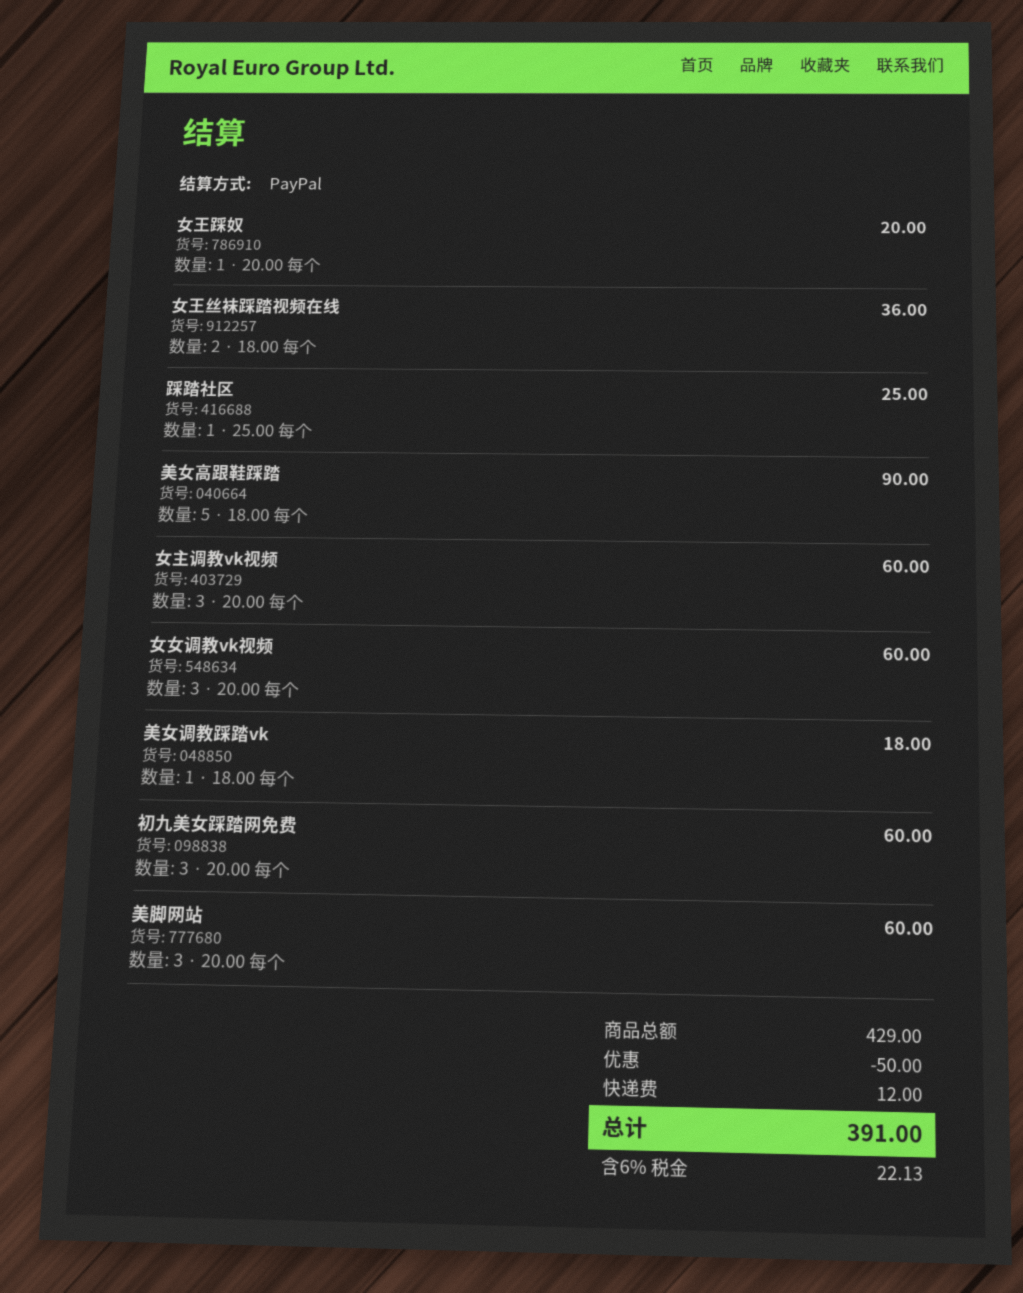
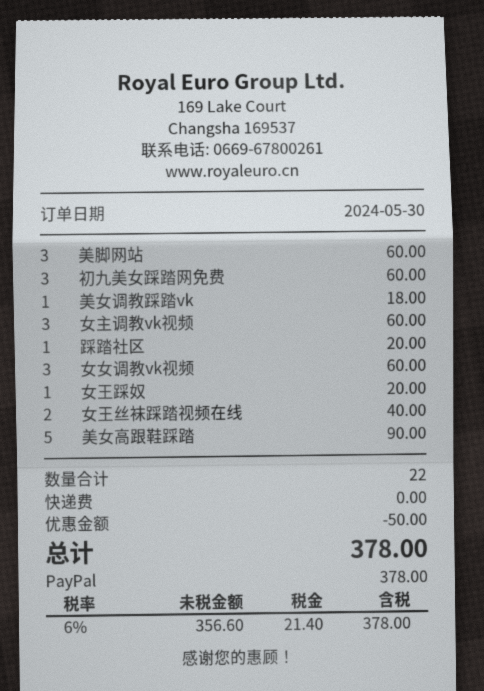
女王丝袜踩踏视频在线: 2 for 36.00 -> 2 for 40.00
踩踏社区: 1 for 25.00 -> 1 for 20.00
shipping: 12.00 -> 0.00
tax: 6% = 22.13 -> 6% = 21.40
total: 391.00 -> 378.00

